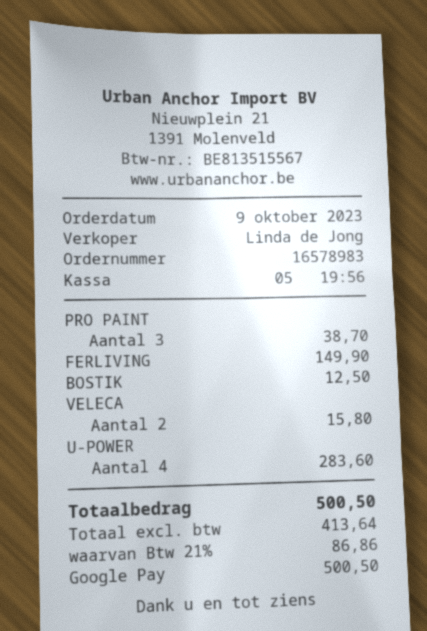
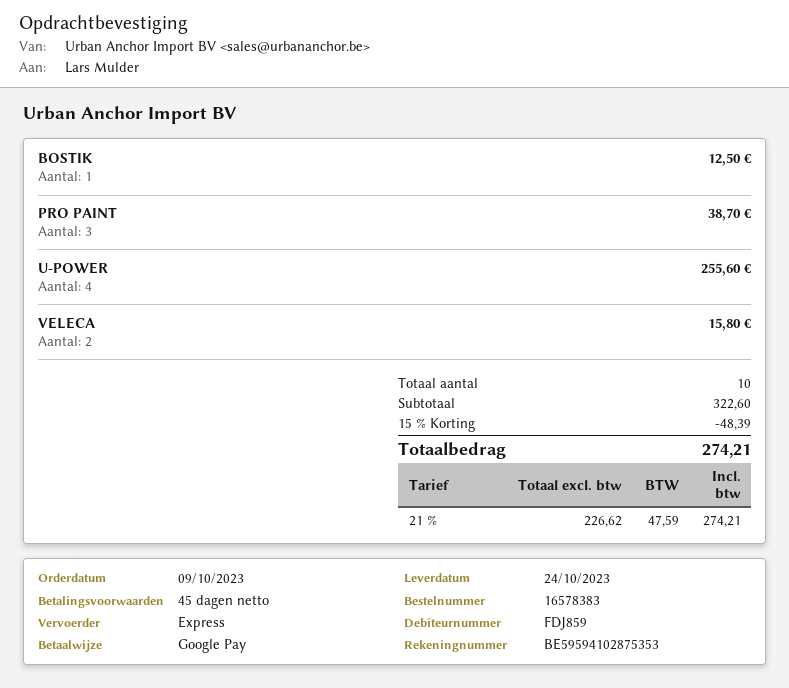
order number: 16578983 -> 16578383
FERLIVING: 1 for 149.90 -> none
U-POWER: 4 for 283.60 -> 4 for 255.60
discount: none -> 15% = 48.39
net: 413.64 -> 226.62
tax: 21% = 86.86 -> 21% = 47.59
total: 500.50 -> 274.21

